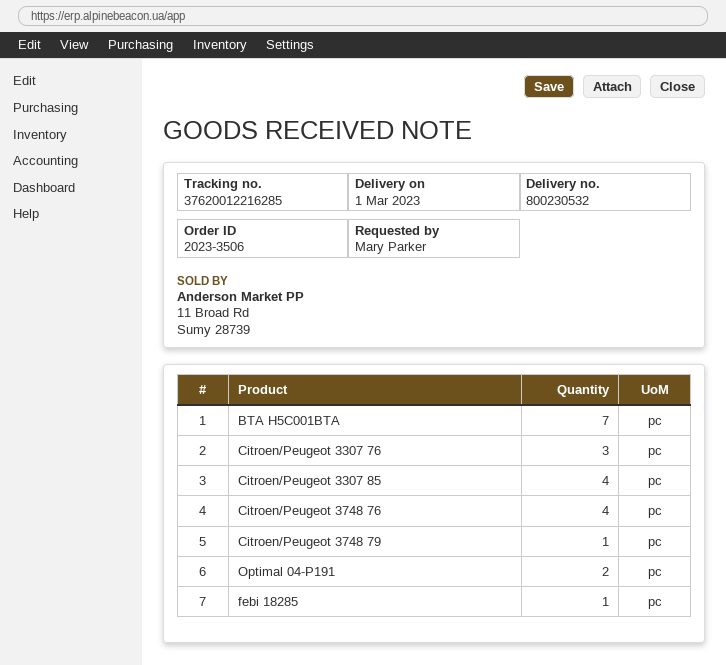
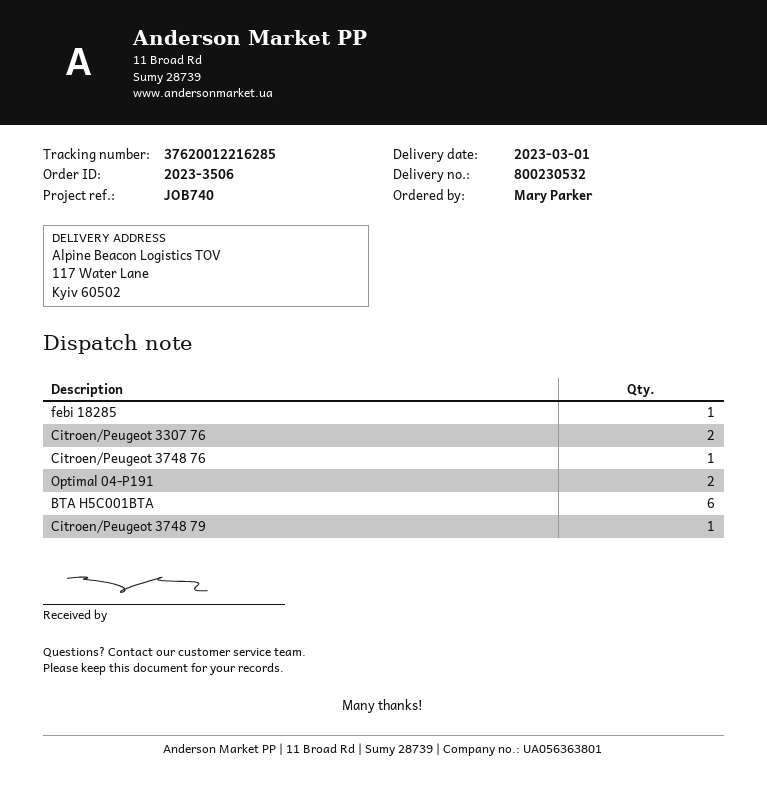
BTA H5C001BTA: 7 -> 6
Citroen/Peugeot 3307 76: 3 -> 2
Citroen/Peugeot 3307 85: 4 -> none
Citroen/Peugeot 3748 76: 4 -> 1

